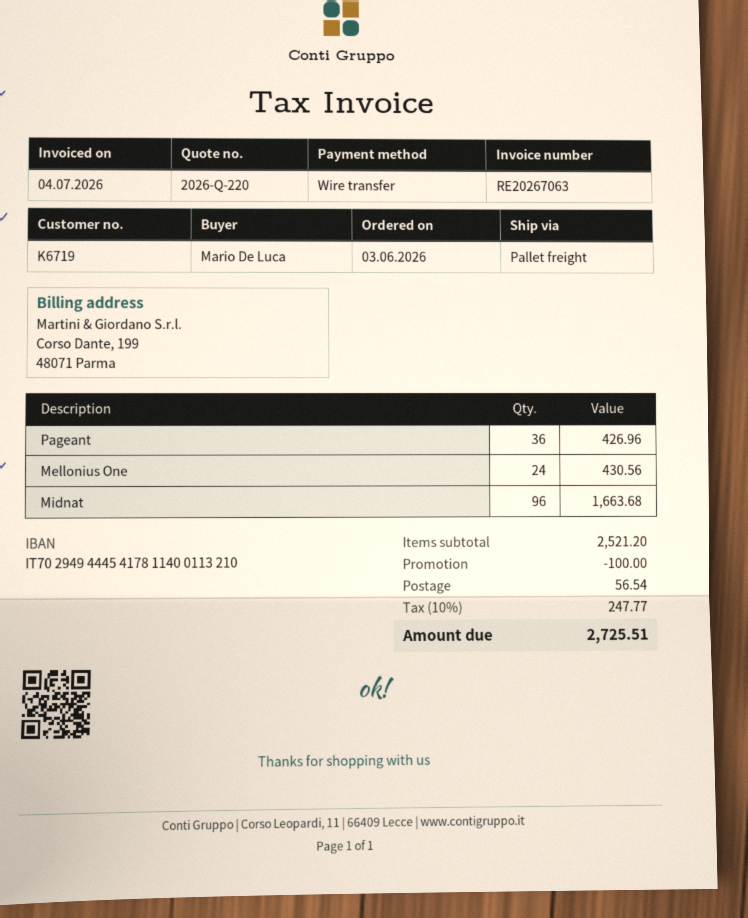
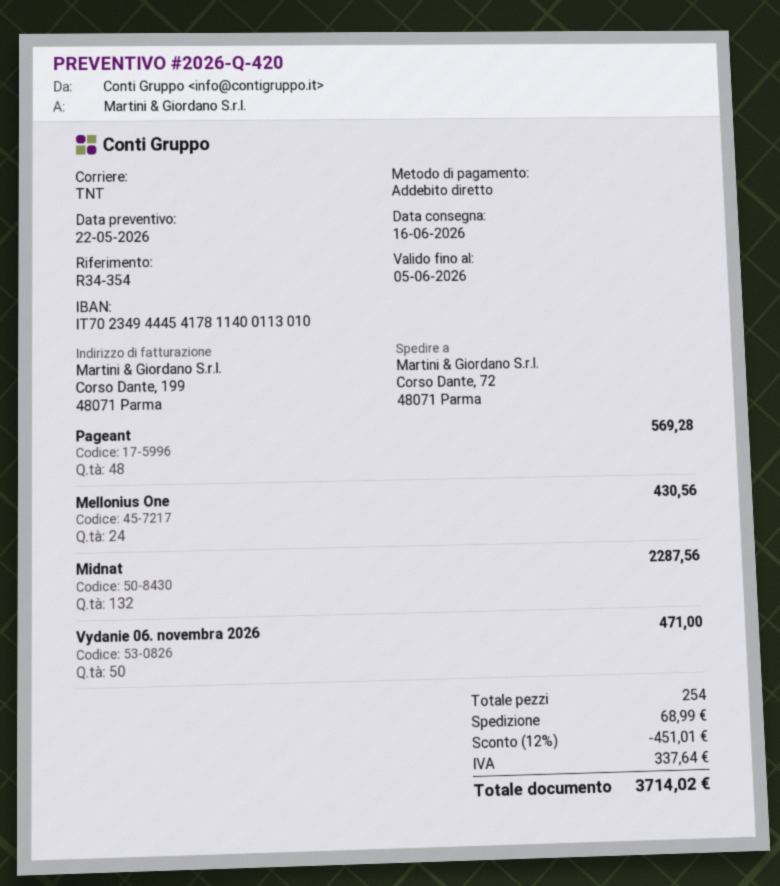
quote number: 2026-Q-220 -> 2026-Q-420
payment method: bank transfer -> direct debit
bank account: IT7029494445417811400113210 -> IT7023494445417811400113010
shipping method: pallet freight -> TNT
Pageant: 36 for 426.96 -> 48 for 569.28
Midnat: 96 for 1663.68 -> 132 for 2287.56
Vydanie 06. novembra 2026: none -> 50 for 471.00
discount: 100.00 -> 451.01
shipping: 56.54 -> 68.99
tax: 247.77 -> 337.64
total: 2725.51 -> 3714.02

